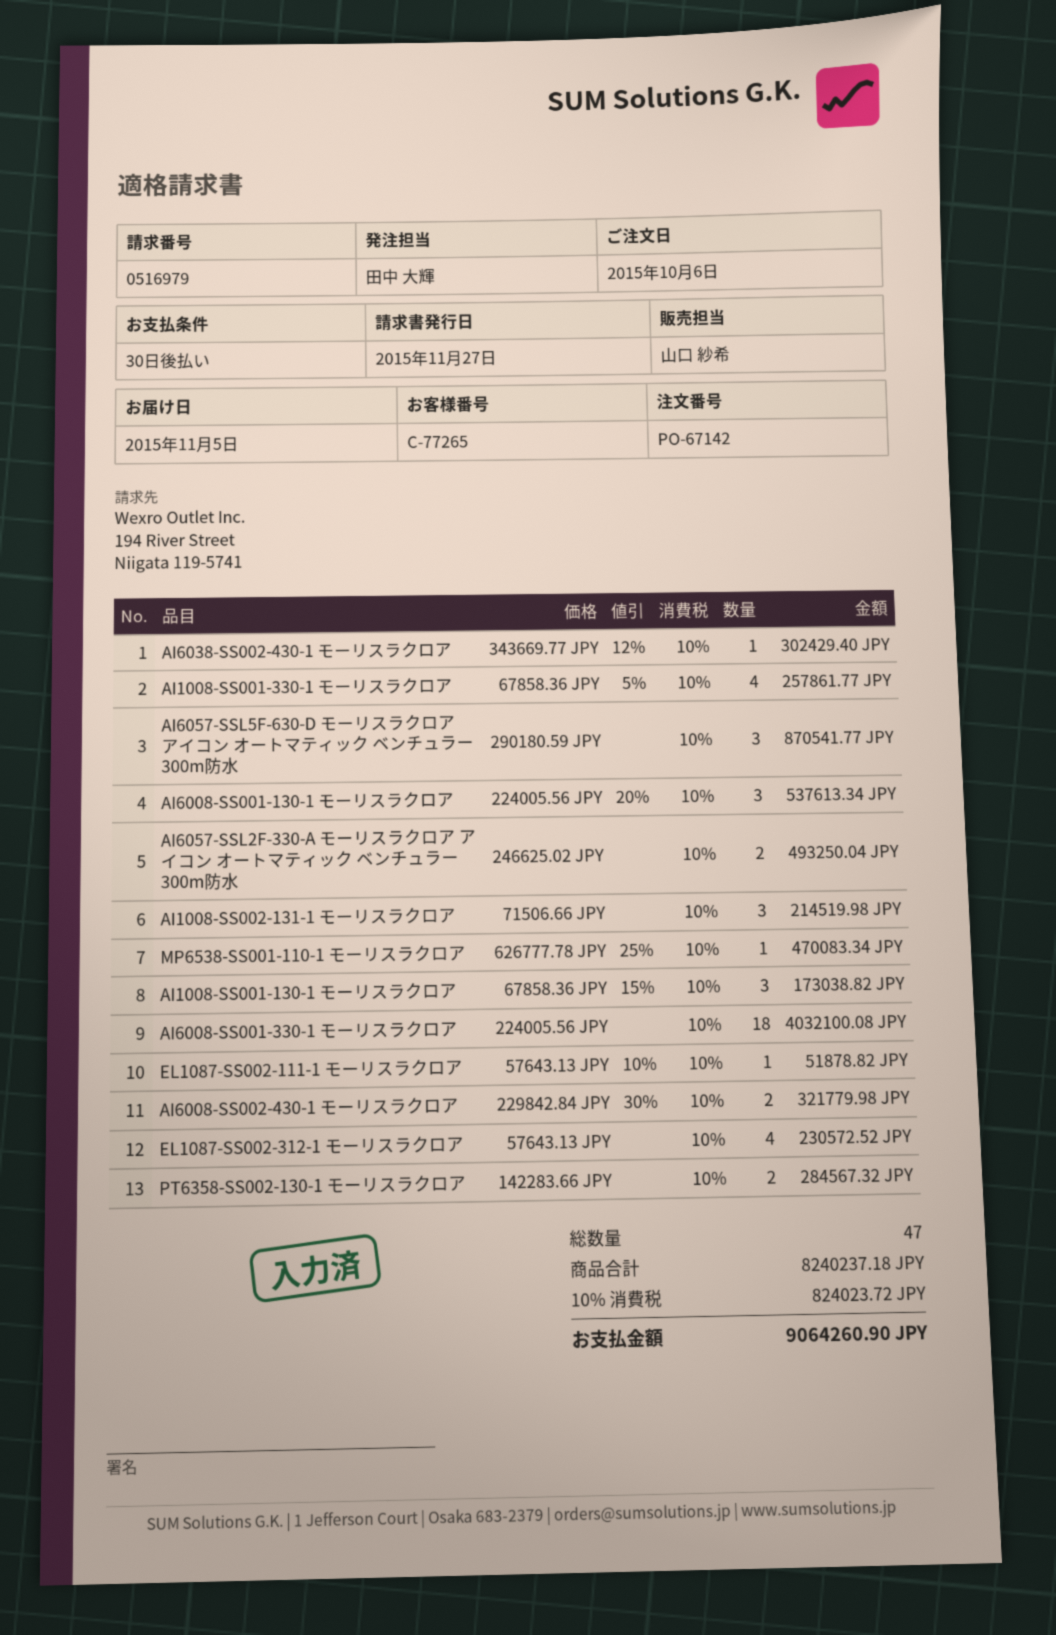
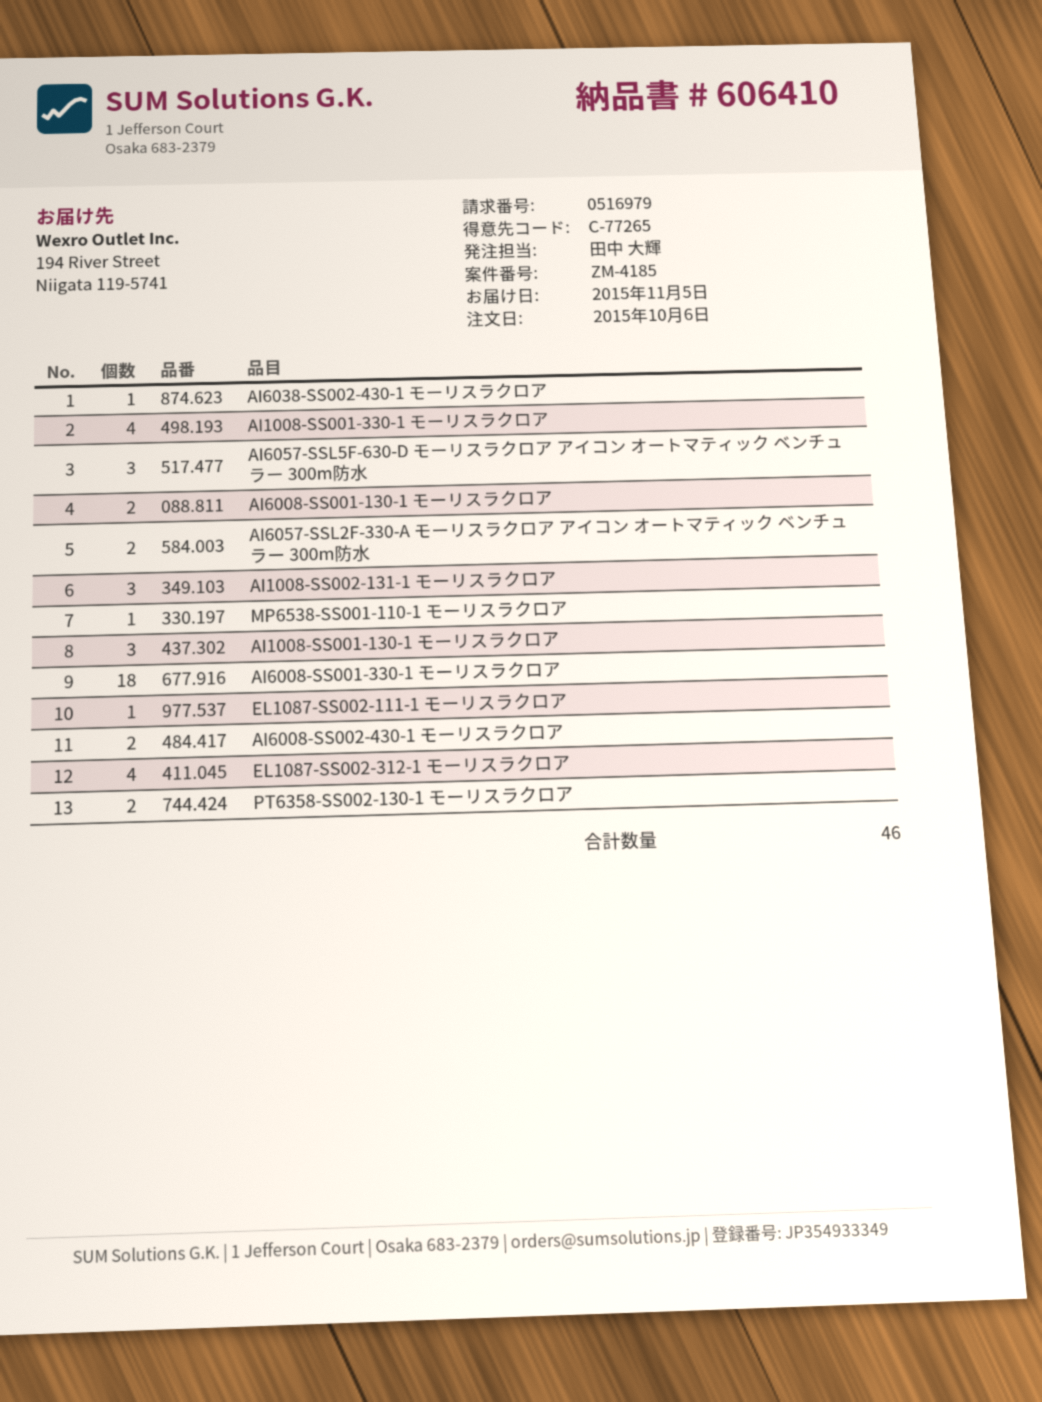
AI6008-SS001-130-1 モーリスラクロア: 3 -> 2
total quantity: 47 -> 46

